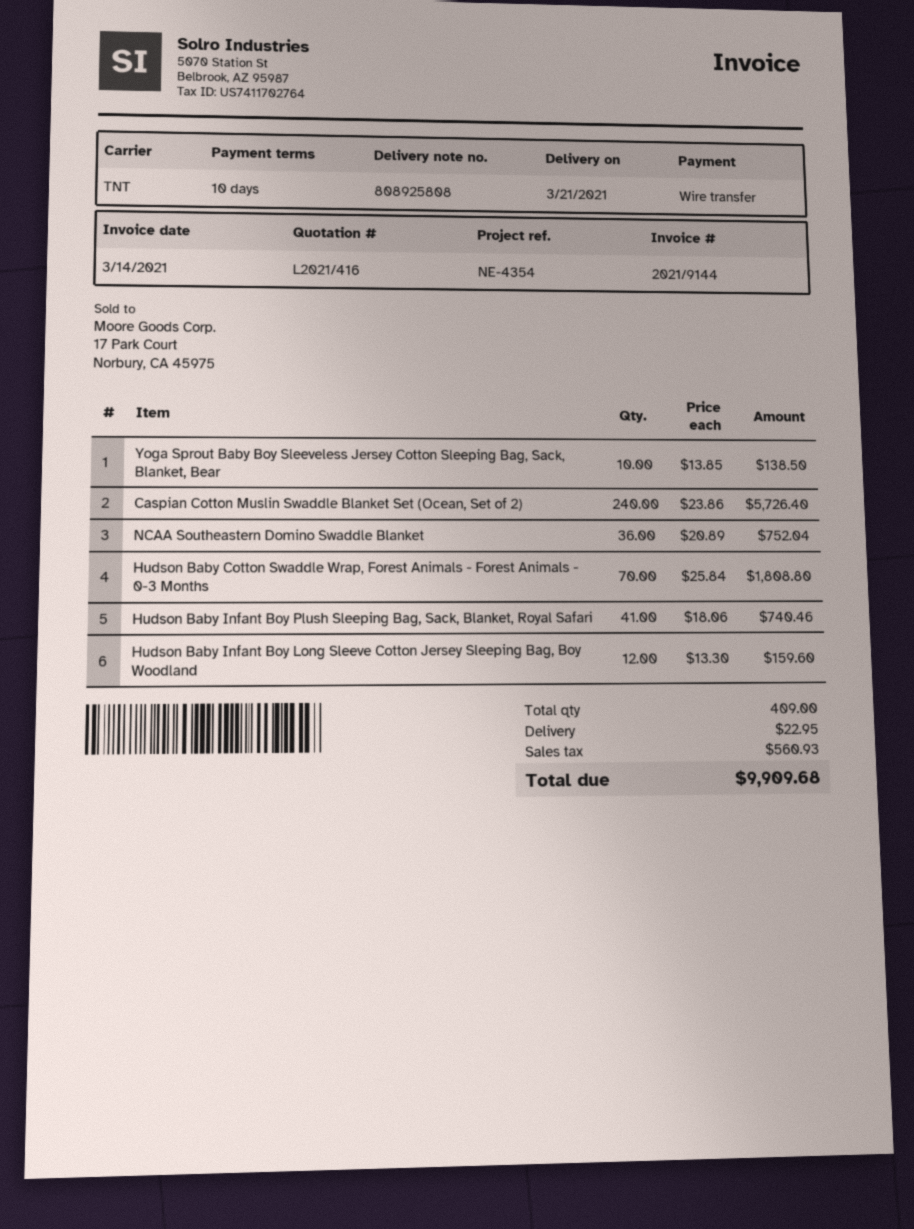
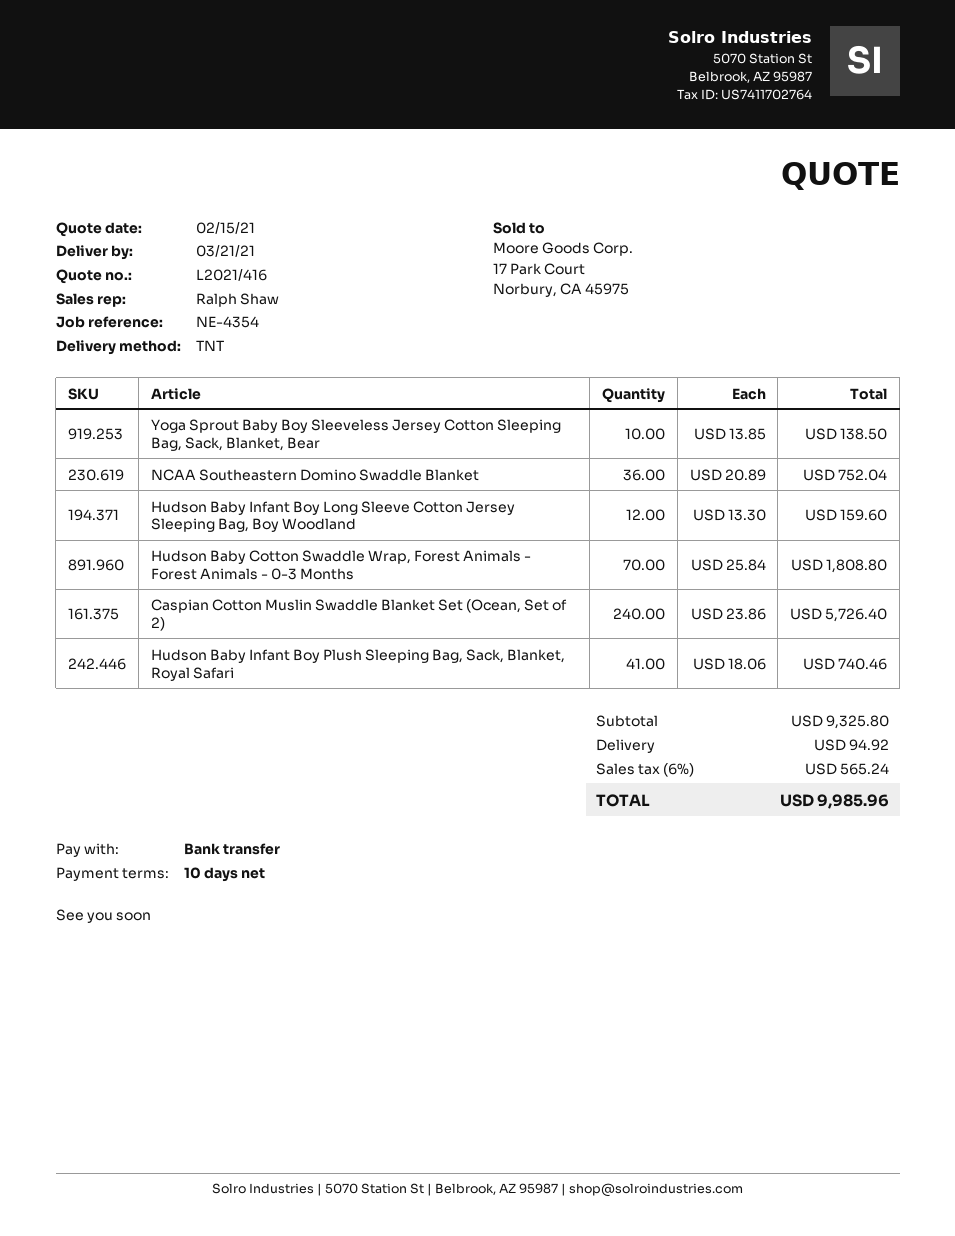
shipping: 22.95 -> 94.92
tax: 560.93 -> 565.24
total: 9909.68 -> 9985.96

